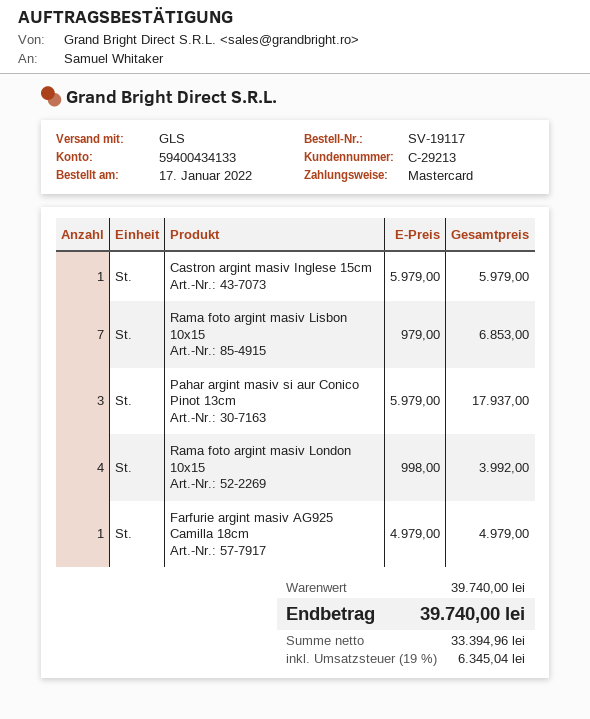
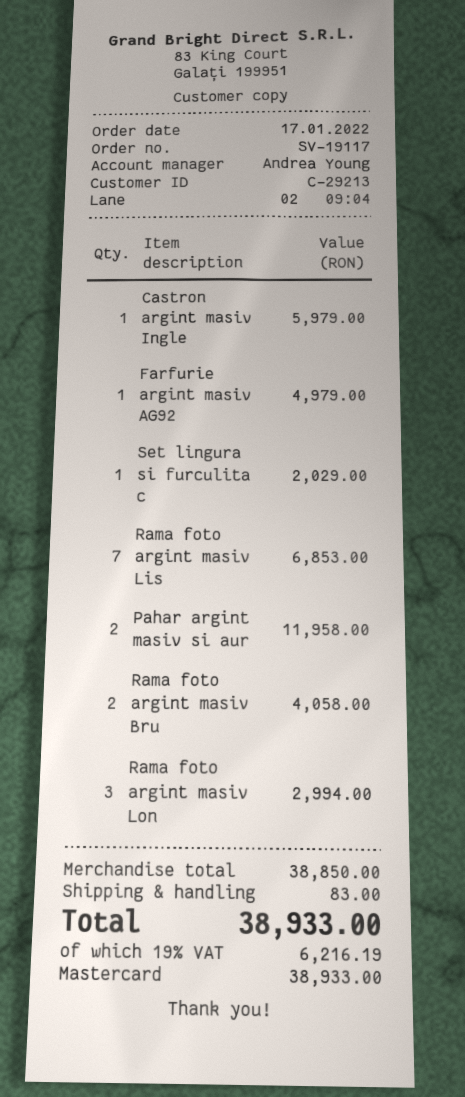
Pahar argint masiv si aur Conico Pinot 13cm: 3 for 17937.00 -> 2 for 11958.00
Rama foto argint masiv London 10x15: 4 for 3992.00 -> 3 for 2994.00
Set lingura si furculita c: none -> 1 for 2029.00
Rama foto argint masiv Bru: none -> 2 for 4058.00
subtotal: 39740.00 -> 38850.00
shipping: none -> 83.00
tax: 19% = 6345.04 -> 19% = 6216.19
total: 39740.00 -> 38933.00

